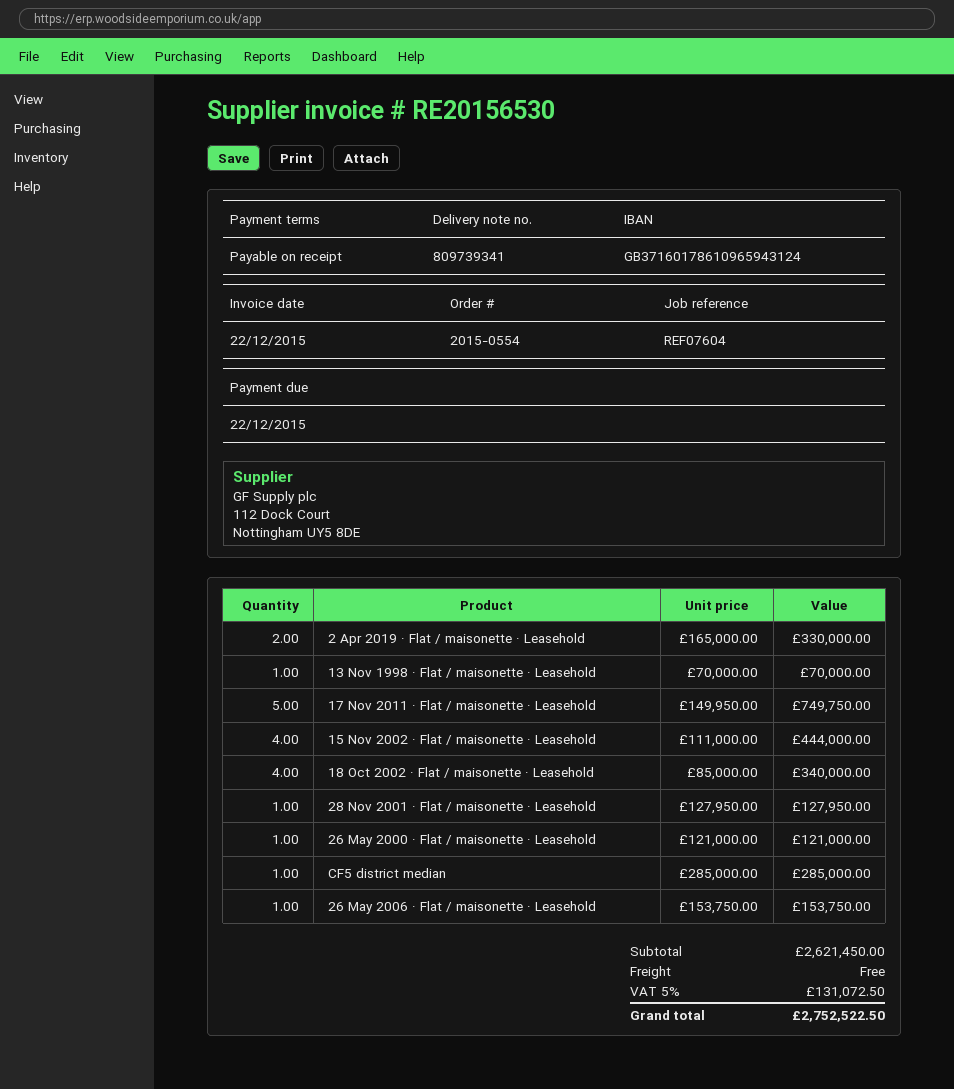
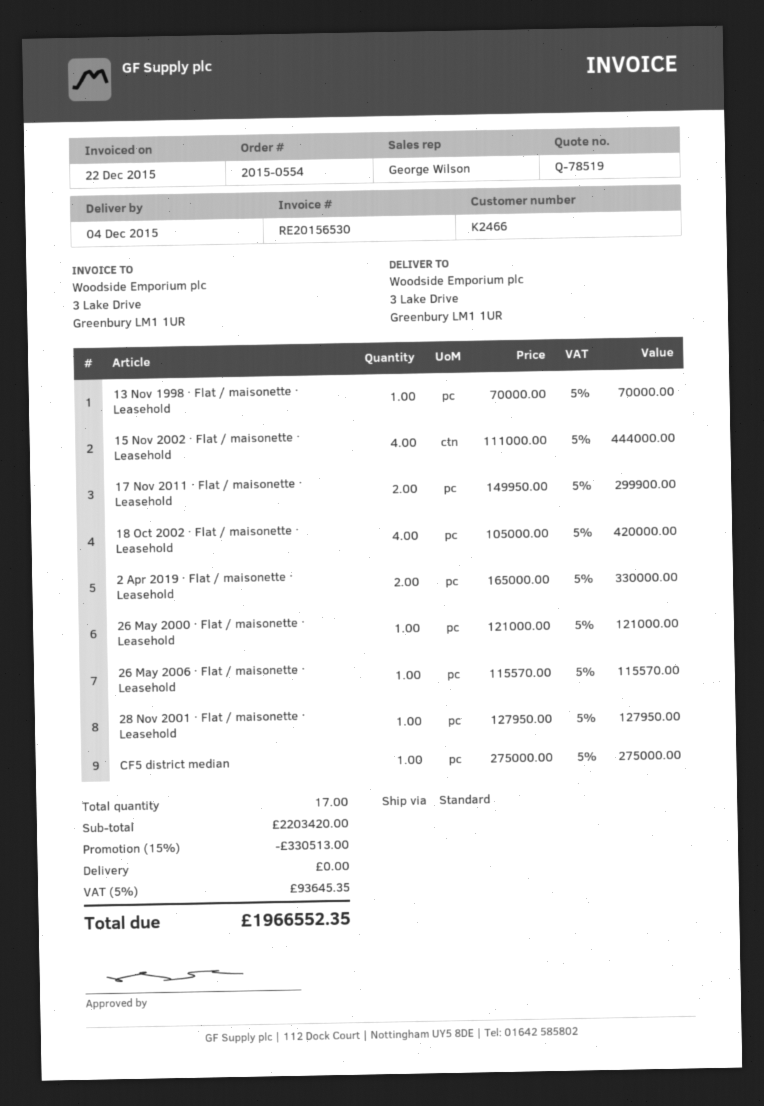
17 Nov 2011 · Flat / maisonette · Leasehold: 5 x 149950.00 = 749750.00 -> 2 x 149950.00 = 299900.00
18 Oct 2002 · Flat / maisonette · Leasehold: 4 x 85000.00 = 340000.00 -> 4 x 105000.00 = 420000.00
CF5 district median: 1 x 285000.00 = 285000.00 -> 1 x 275000.00 = 275000.00
26 May 2006 · Flat / maisonette · Leasehold: 1 x 153750.00 = 153750.00 -> 1 x 115570.00 = 115570.00
subtotal: 2621450.00 -> 2203420.00
discount: none -> 15% = 330513.00
tax: 5% = 131072.50 -> 5% = 93645.35
total: 2752522.50 -> 1966552.35

